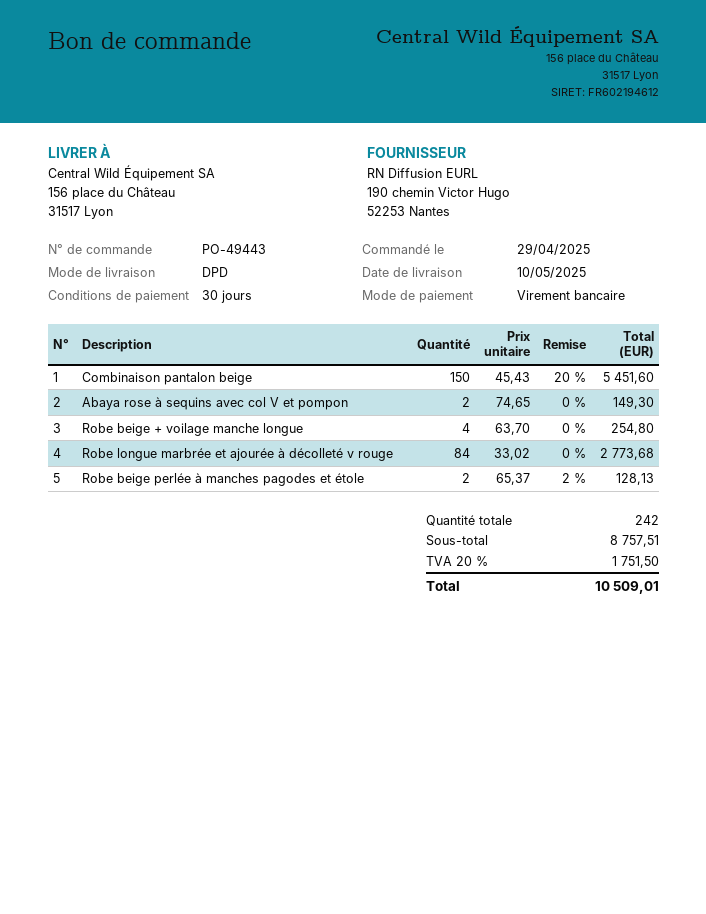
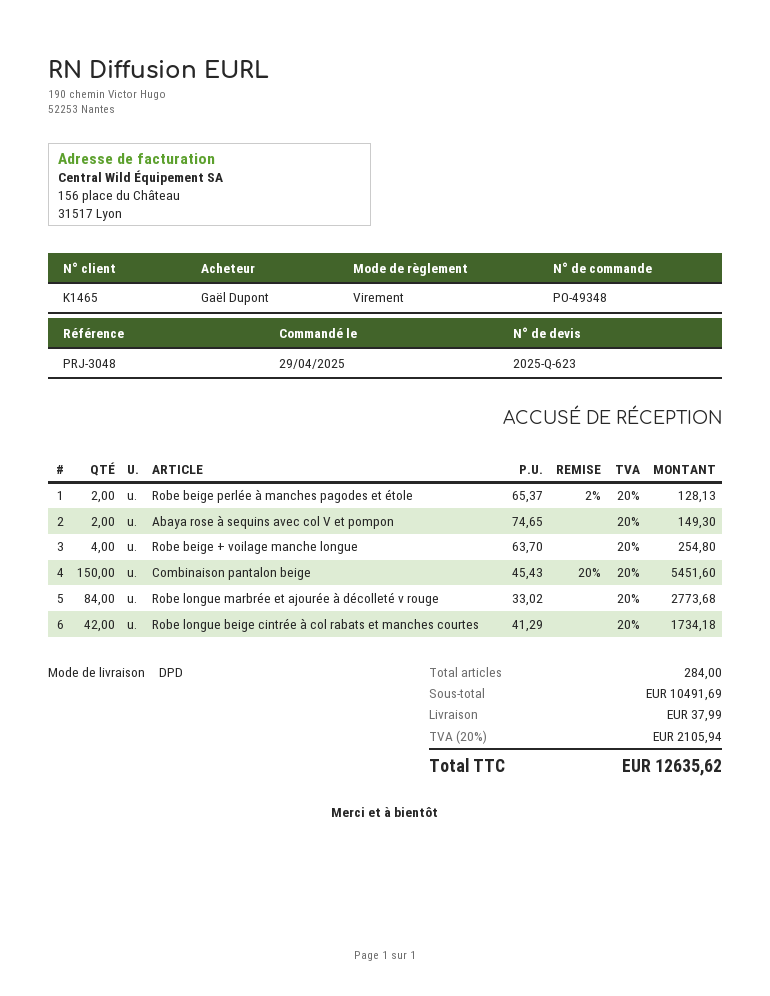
order number: PO-49443 -> PO-49348
Robe longue beige cintrée à col rabats et manches courtes: none -> 42 x 41.29 = 1734.18
total quantity: 242 -> 284
subtotal: 8757.51 -> 10491.69
shipping: none -> 37.99
tax: 20% = 1751.50 -> 20% = 2105.94
total: 10509.01 -> 12635.62

